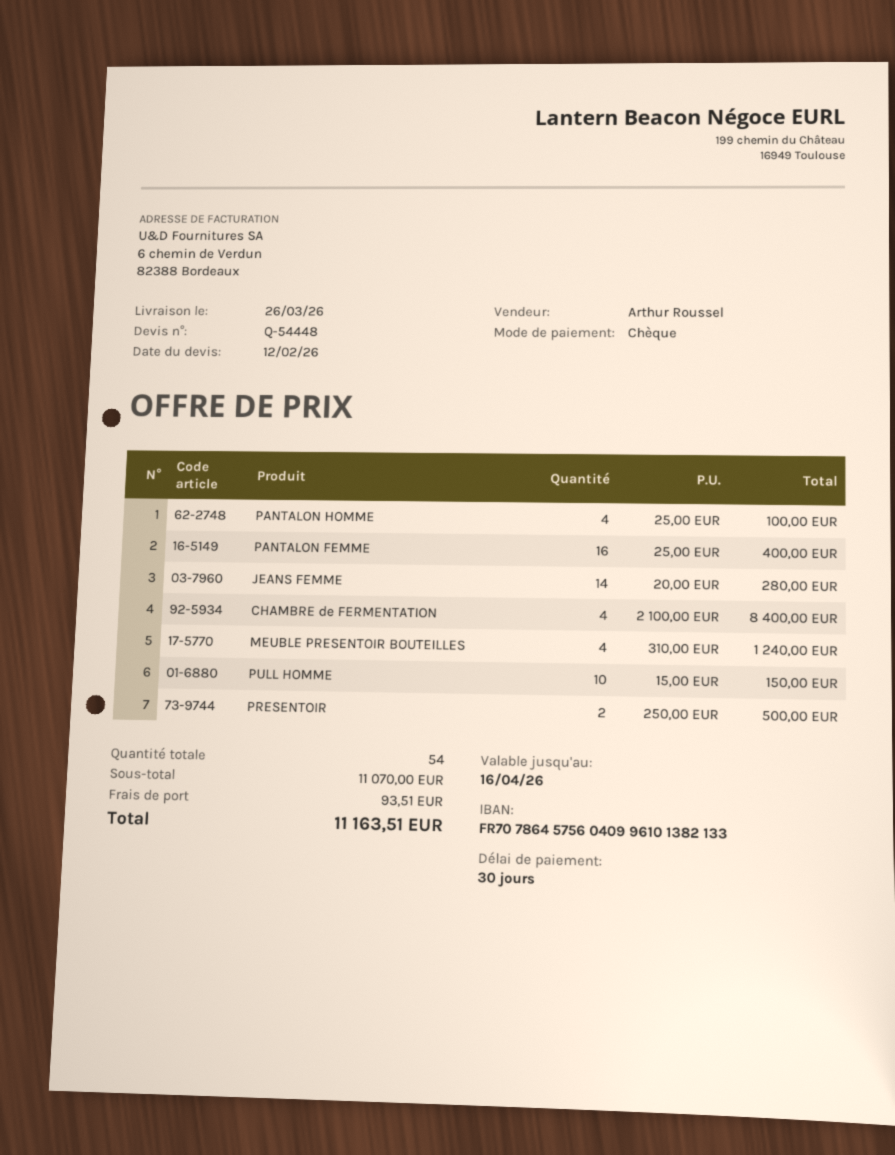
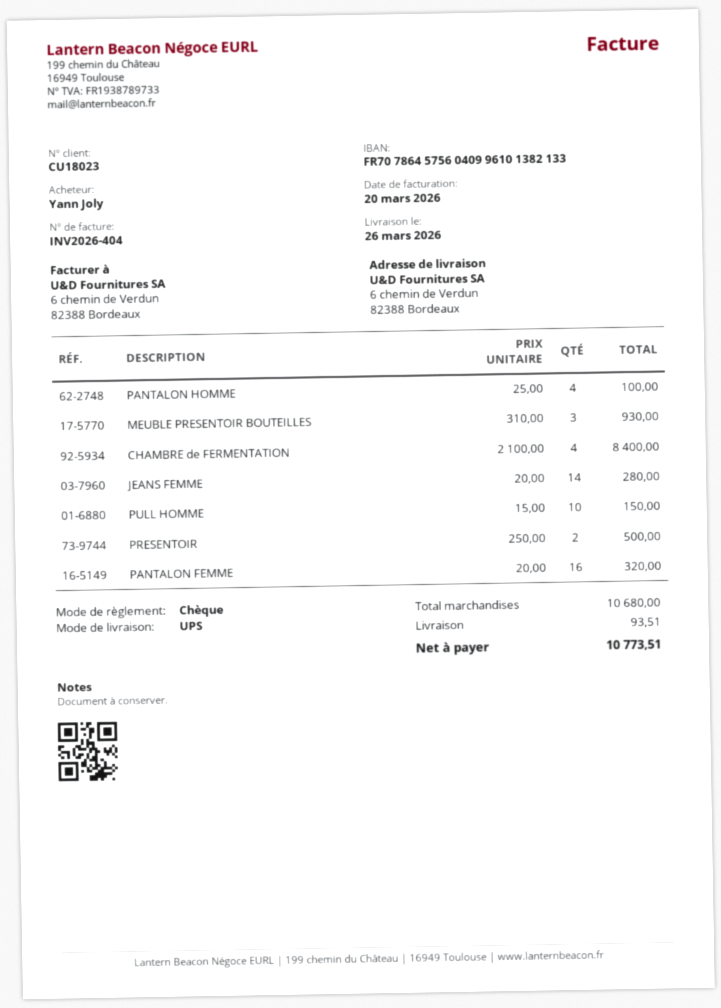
PANTALON FEMME: 16 x 25.00 = 400.00 -> 16 x 20.00 = 320.00
MEUBLE PRESENTOIR BOUTEILLES: 4 x 310.00 = 1240.00 -> 3 x 310.00 = 930.00
subtotal: 11070.00 -> 10680.00
total: 11163.51 -> 10773.51

